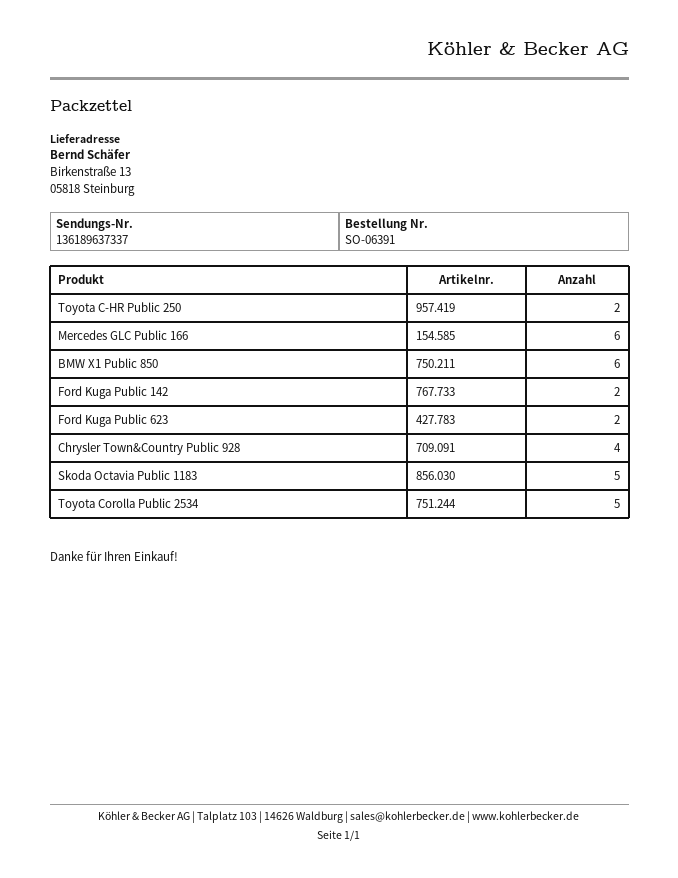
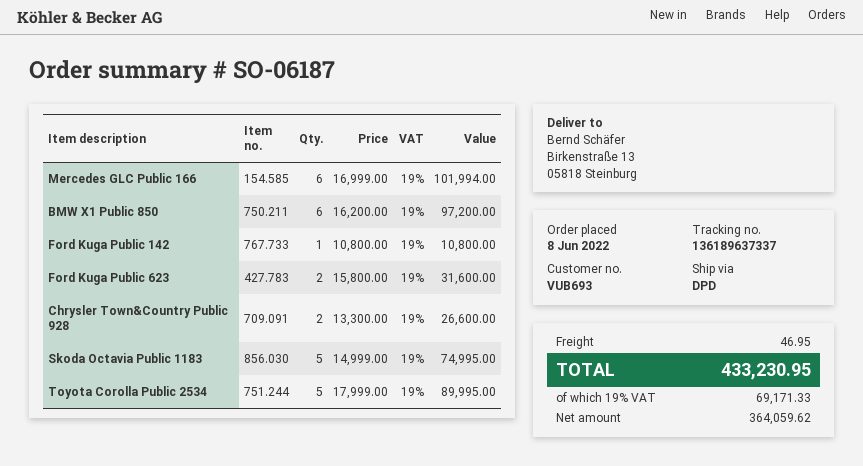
order number: SO-06391 -> SO-06187
Toyota C-HR Public 250: 2 -> none
Ford Kuga Public 142: 2 -> 1
Chrysler Town&Country Public 928: 4 -> 2

